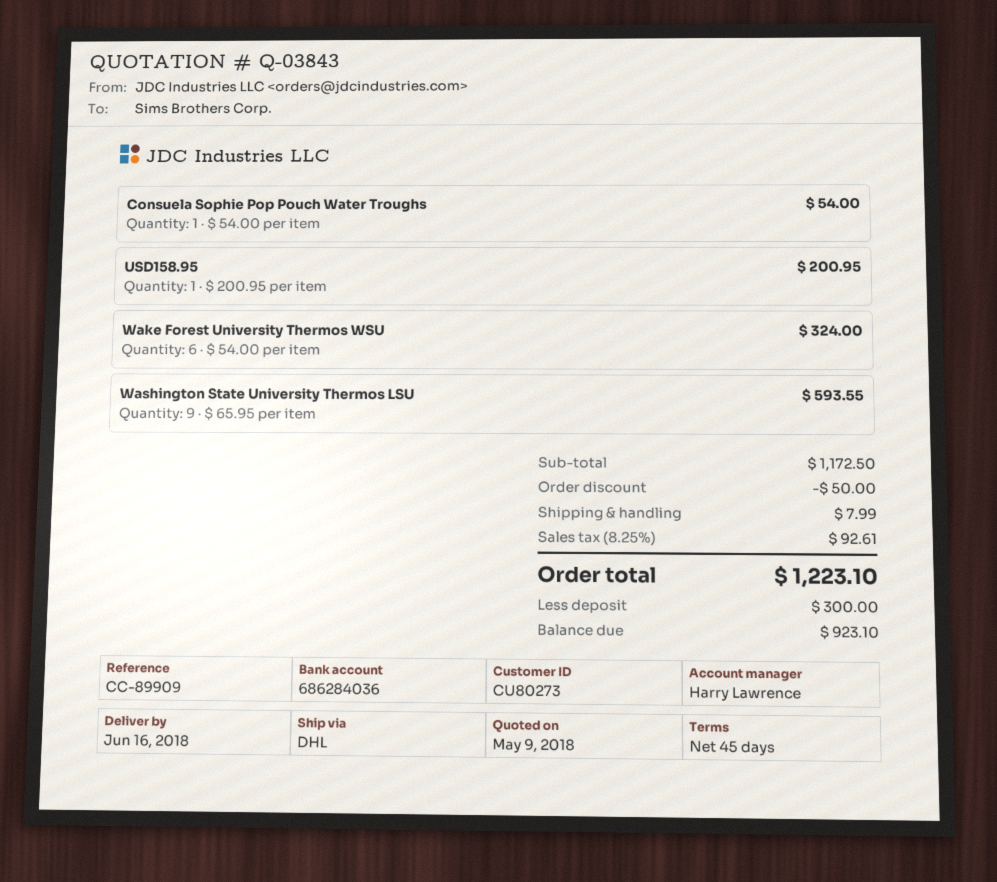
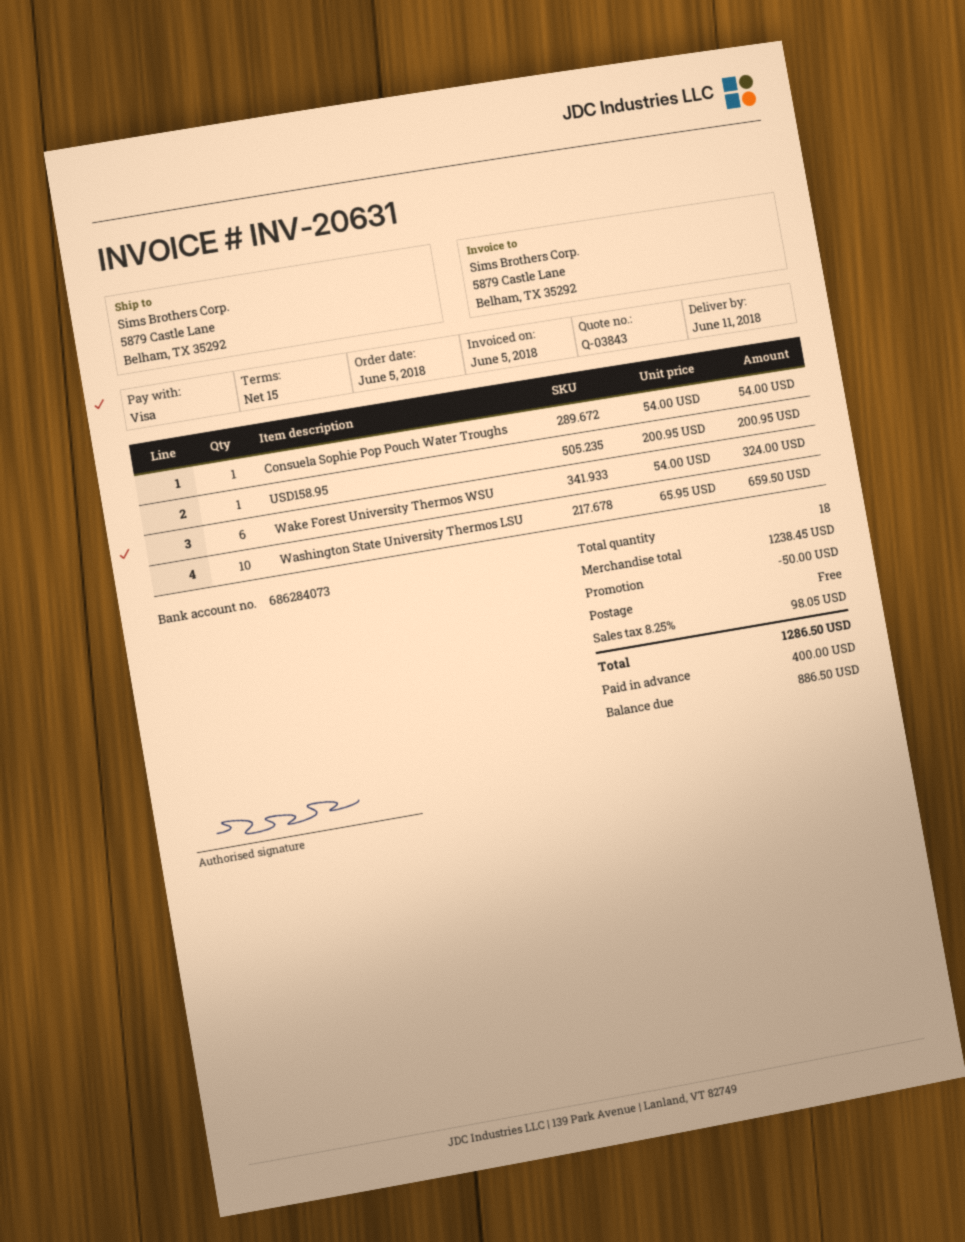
delivery date: 2018-06-16 -> 2018-06-11
payment terms: 45 days -> 15 days
bank account: 686284036 -> 686284073
Washington State University Thermos LSU: 9 x 65.95 = 593.55 -> 10 x 65.95 = 659.50
subtotal: 1172.50 -> 1238.45
shipping: 7.99 -> 0.00
tax: 8.25% = 92.61 -> 8.25% = 98.05
total: 1223.10 -> 1286.50
deposit: 300.00 -> 400.00
balance: 923.10 -> 886.50

